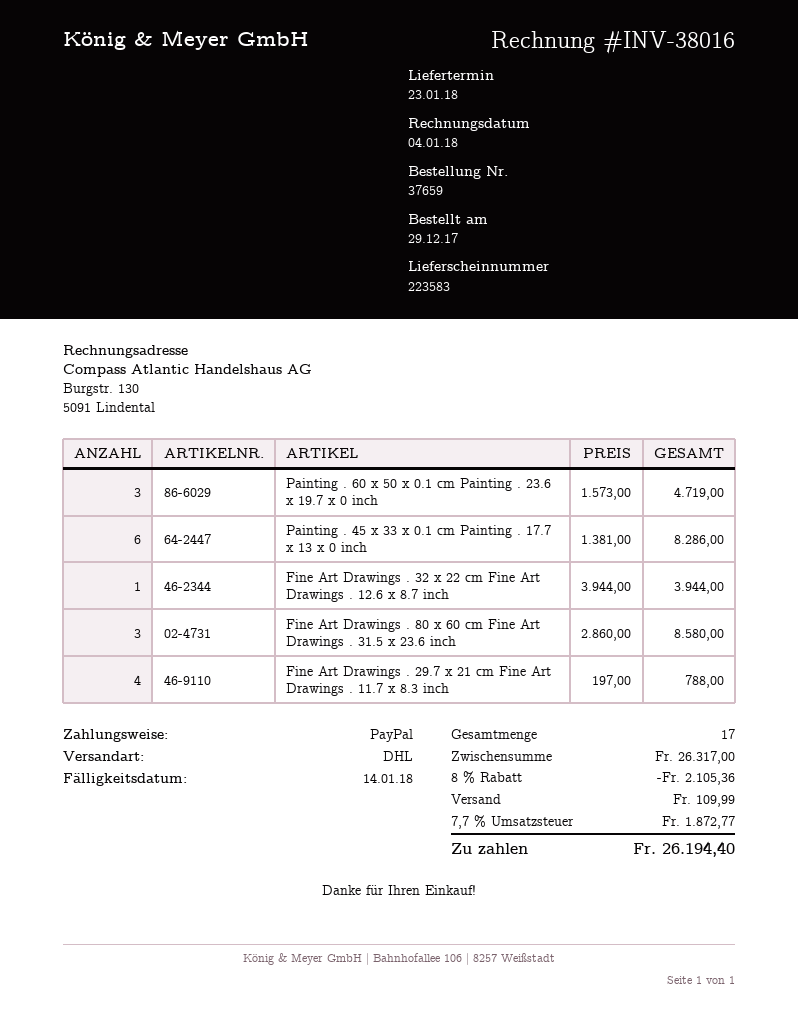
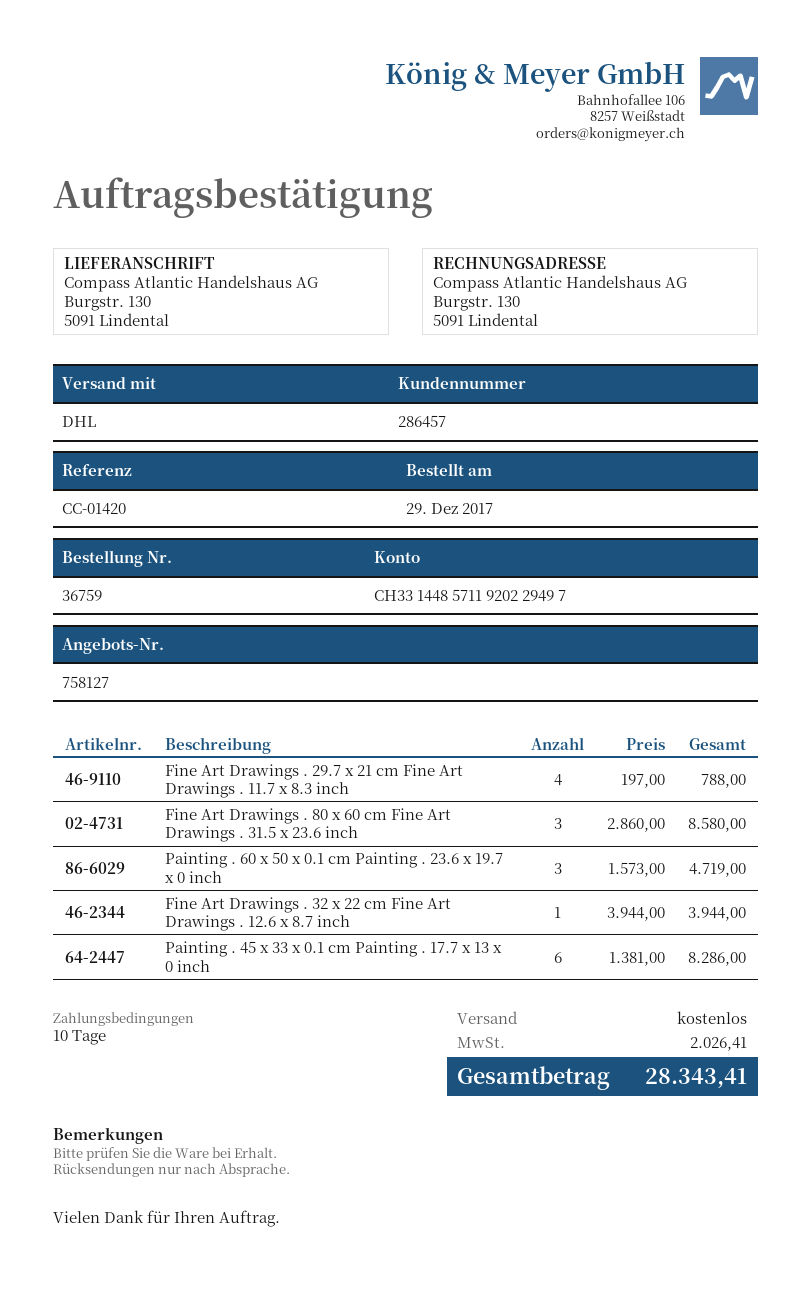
order number: 37659 -> 36759
discount: 8% = 2105.36 -> none
shipping: 109.99 -> 0.00
tax: 1872.77 -> 2026.41
total: 26194.40 -> 28343.41

